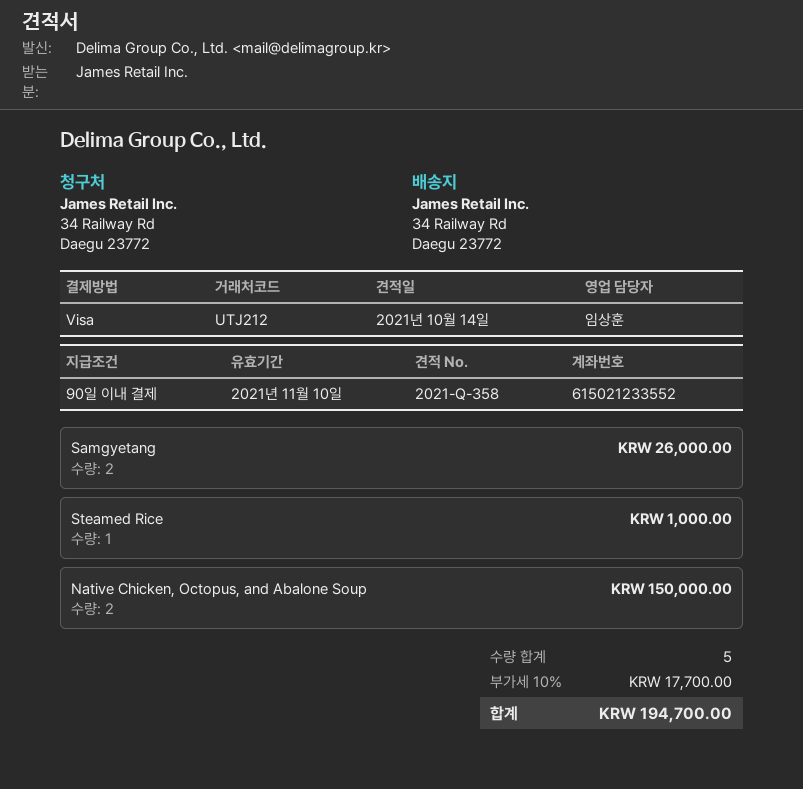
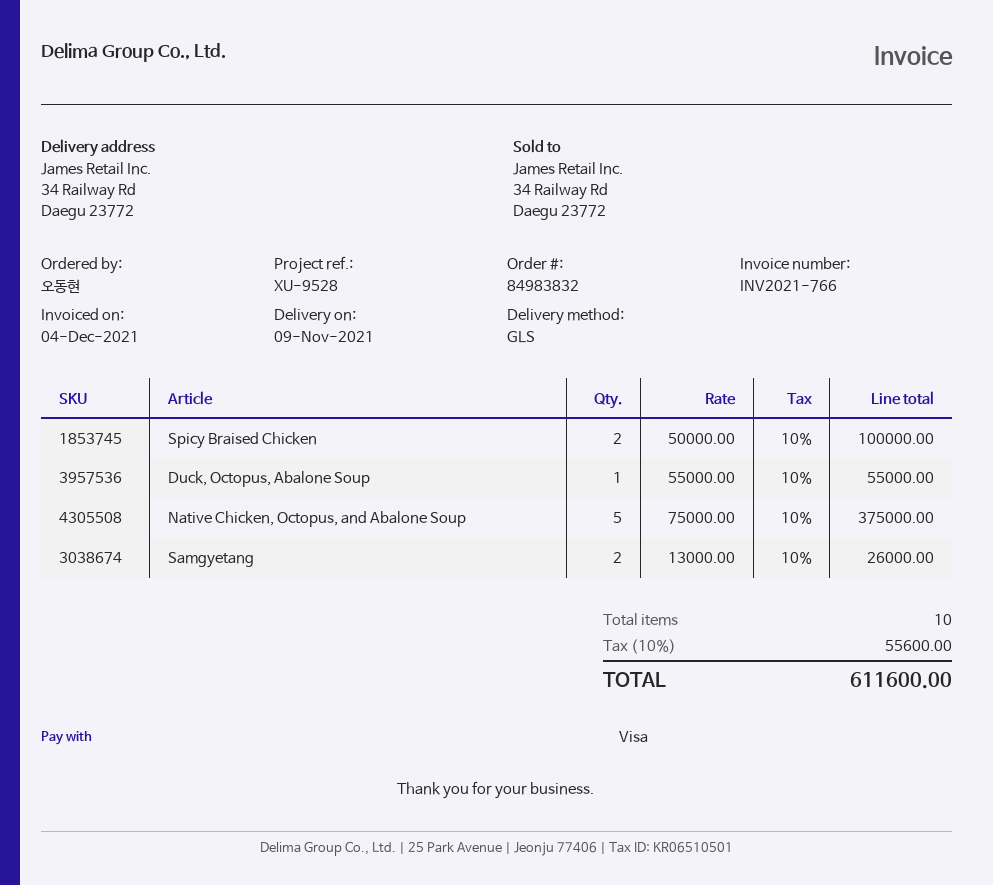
Steamed Rice: 1 for 1000.00 -> none
Native Chicken, Octopus, and Abalone Soup: 2 for 150000.00 -> 5 for 375000.00
Spicy Braised Chicken: none -> 2 for 100000.00
Duck, Octopus, Abalone Soup: none -> 1 for 55000.00
total quantity: 5 -> 10
tax: 10% = 17700.00 -> 10% = 55600.00
total: 194700.00 -> 611600.00

